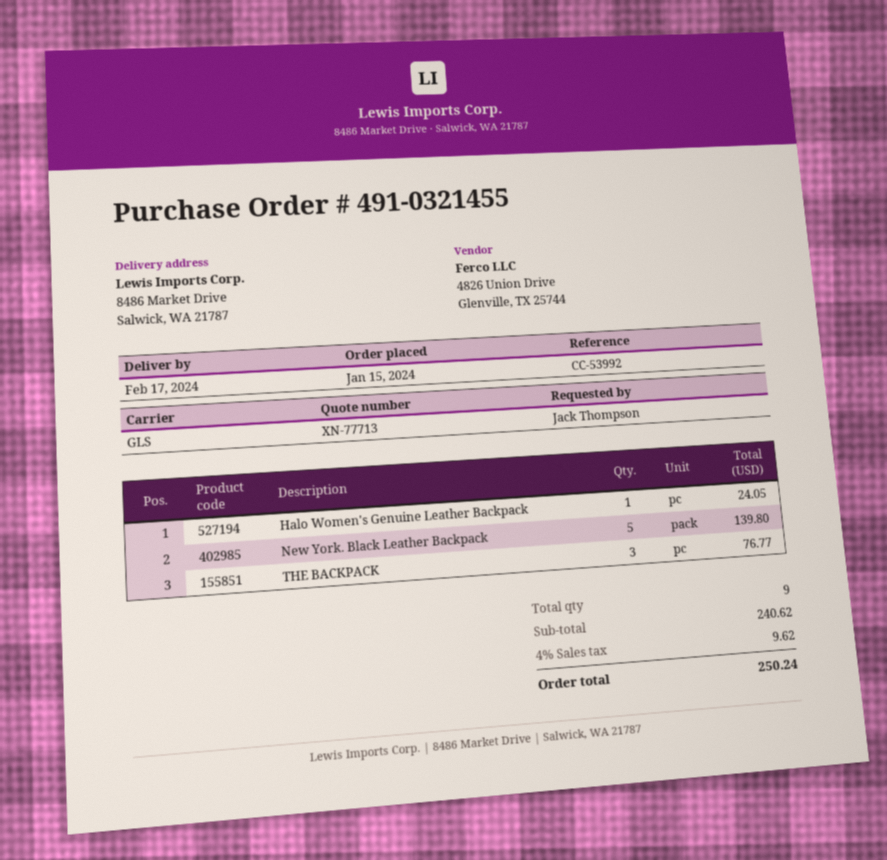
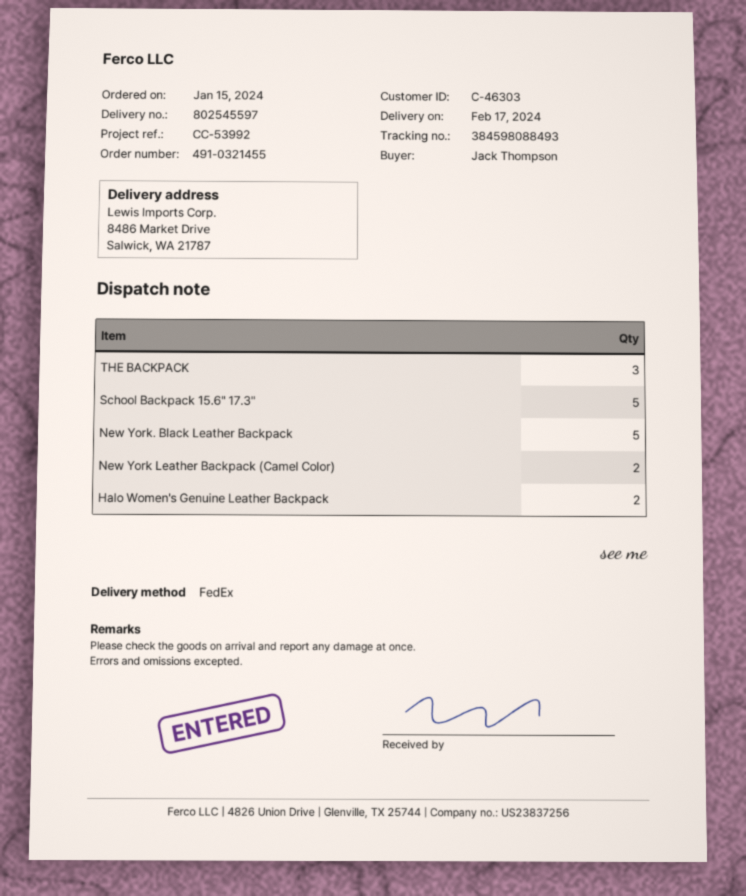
shipping method: GLS -> FedEx
Halo Women's Genuine Leather Backpack: 1 -> 2
School Backpack 15.6" 17.3": none -> 5
New York Leather Backpack (Camel Color): none -> 2

